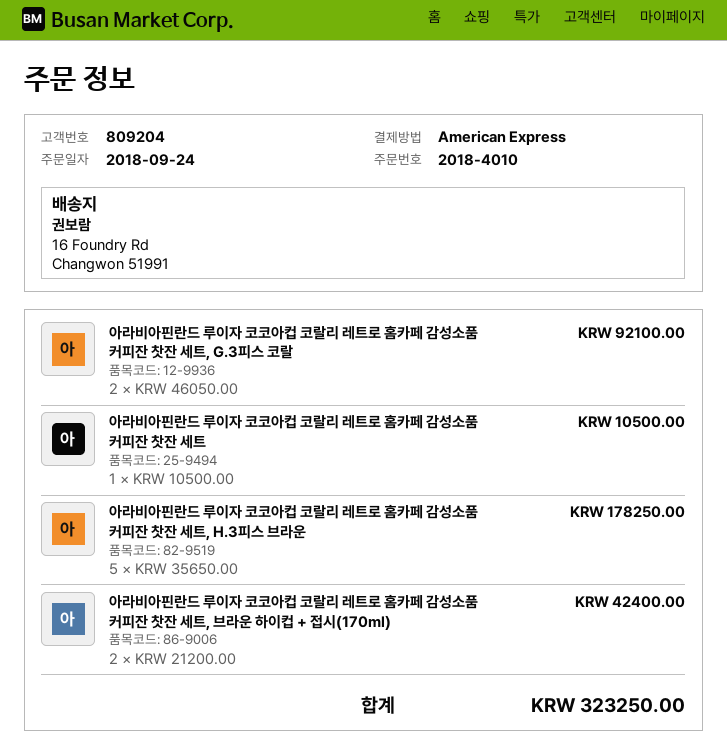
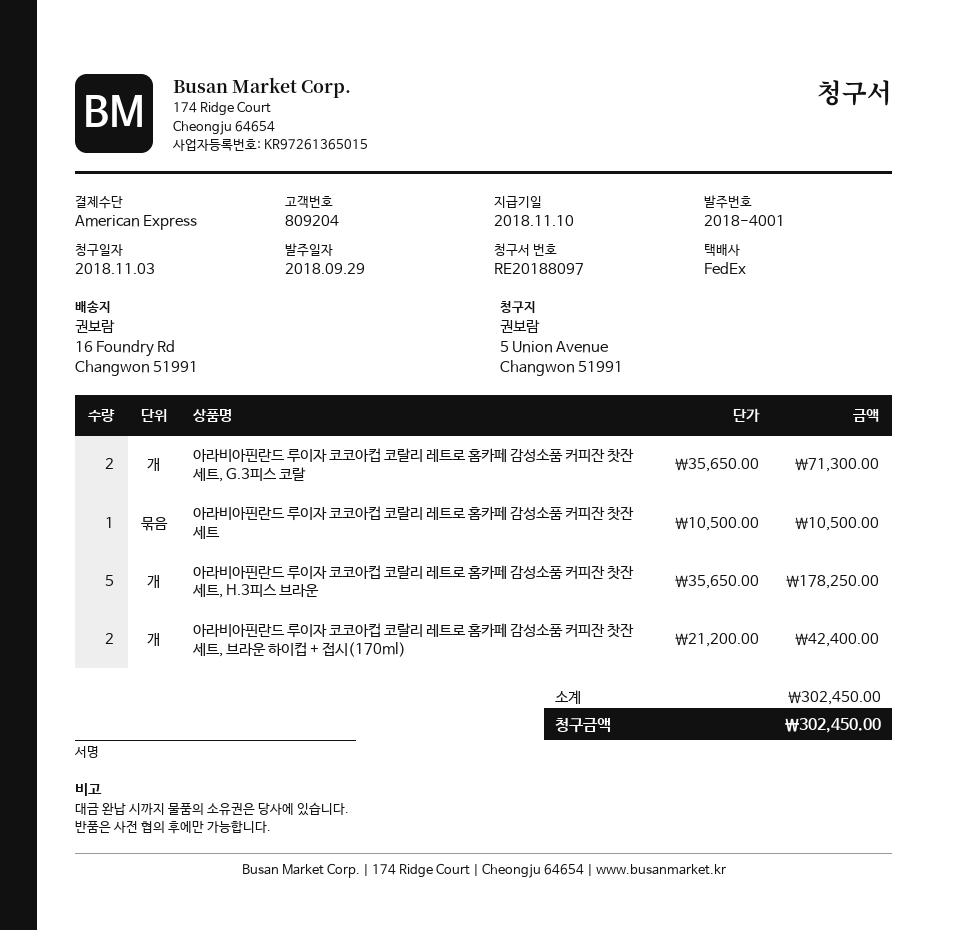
order number: 2018-4010 -> 2018-4001
order date: 2018-09-24 -> 2018-09-29
아라비아핀란드 루이자 코코아컵 코랄리 레트로 홈카페 감성소품 커피잔 찻잔 세트, G.3피스 코랄: 2 x 46050.00 = 92100.00 -> 2 x 35650.00 = 71300.00
total: 323250.00 -> 302450.00

